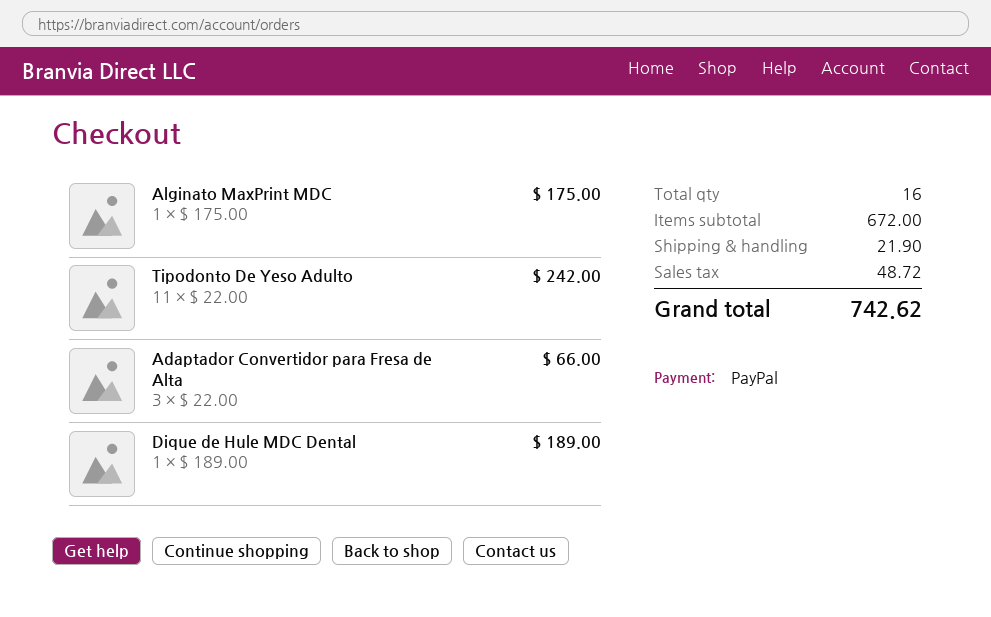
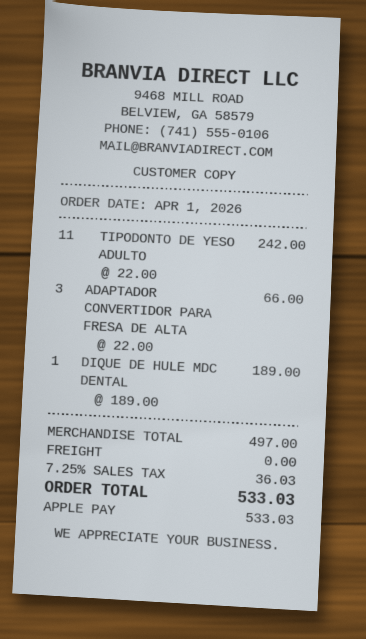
payment method: PayPal -> Apple Pay
Alginato MaxPrint MDC: 1 x 175.00 = 175.00 -> none
subtotal: 672.00 -> 497.00
shipping: 21.90 -> 0.00
tax: 48.72 -> 36.03
total: 742.62 -> 533.03

